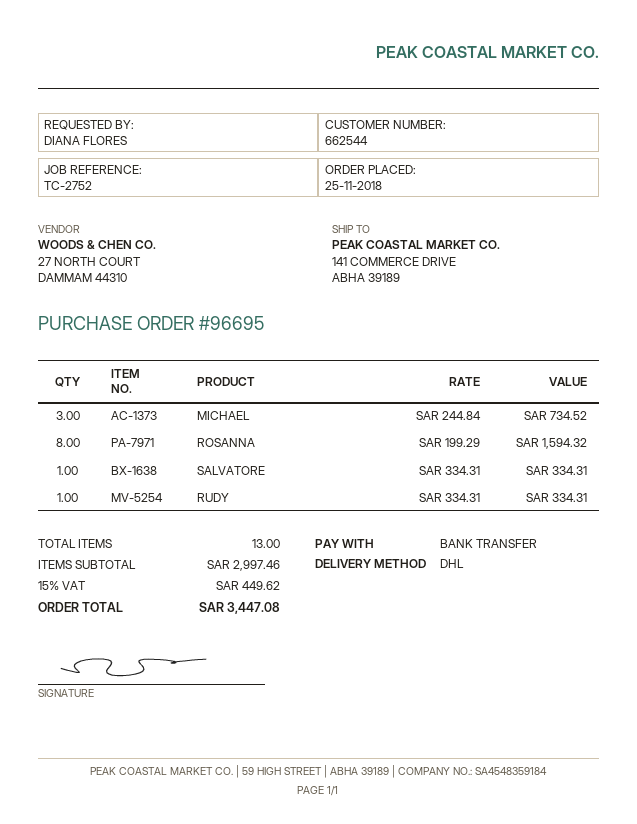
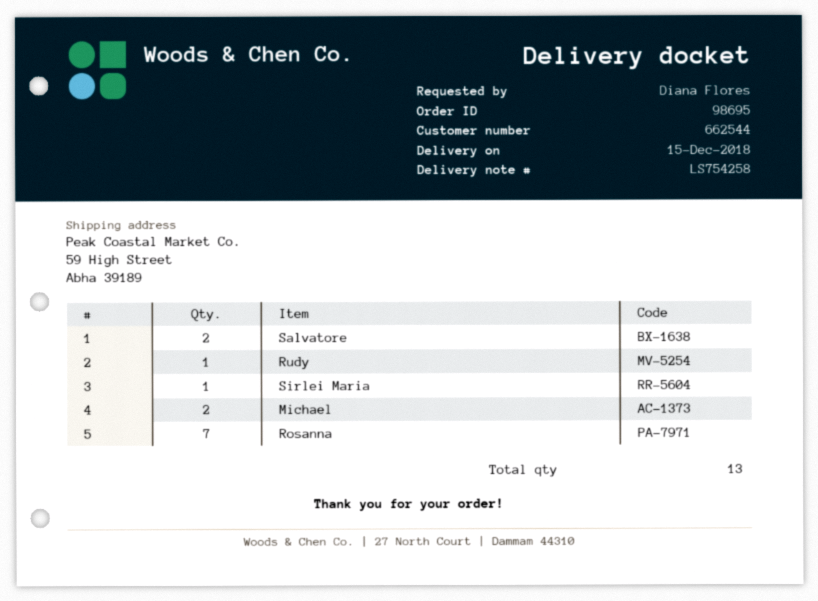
order number: 96695 -> 98695
ship to: 141 COMMERCE DRIVE, ABHA 39189 -> 59 High Street, Abha 39189
MICHAEL: 3 -> 2
ROSANNA: 8 -> 7
SALVATORE: 1 -> 2
Sirlei Maria: none -> 1

